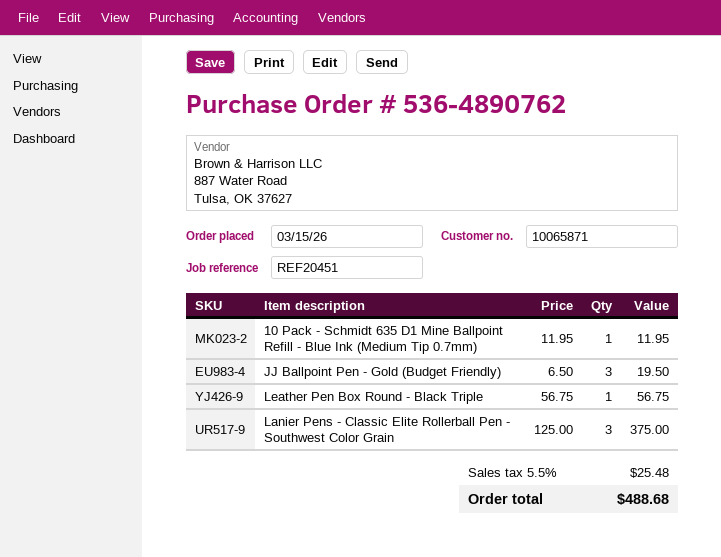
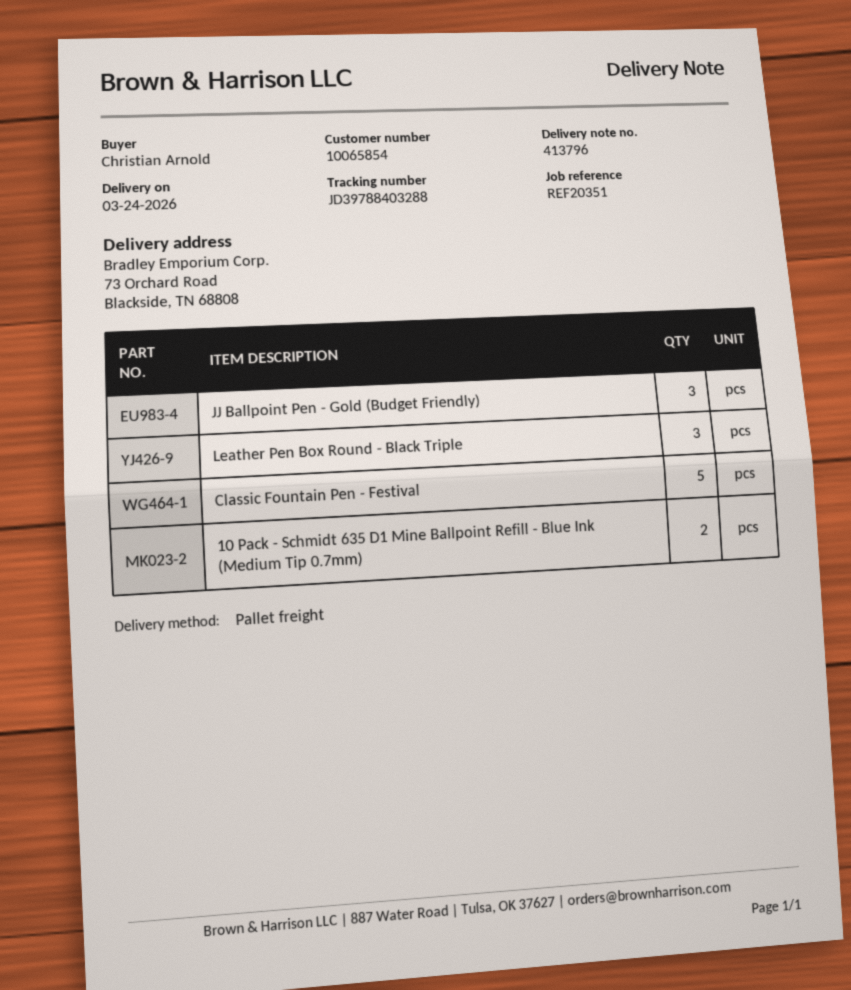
customer number: 10065871 -> 10065854
reference: REF20451 -> REF20351
10 Pack - Schmidt 635 D1 Mine Ballpoint Refill - Blue Ink (Medium Tip 0.7mm): 1 -> 2
Leather Pen Box Round - Black Triple: 1 -> 3
Lanier Pens - Classic Elite Rollerball Pen - Southwest Color Grain: 3 -> none
Classic Fountain Pen - Festival: none -> 5

